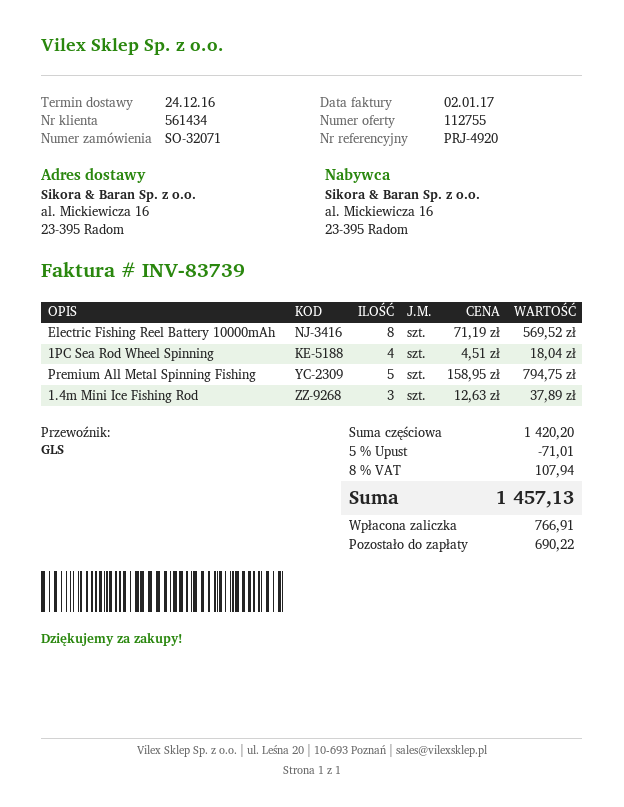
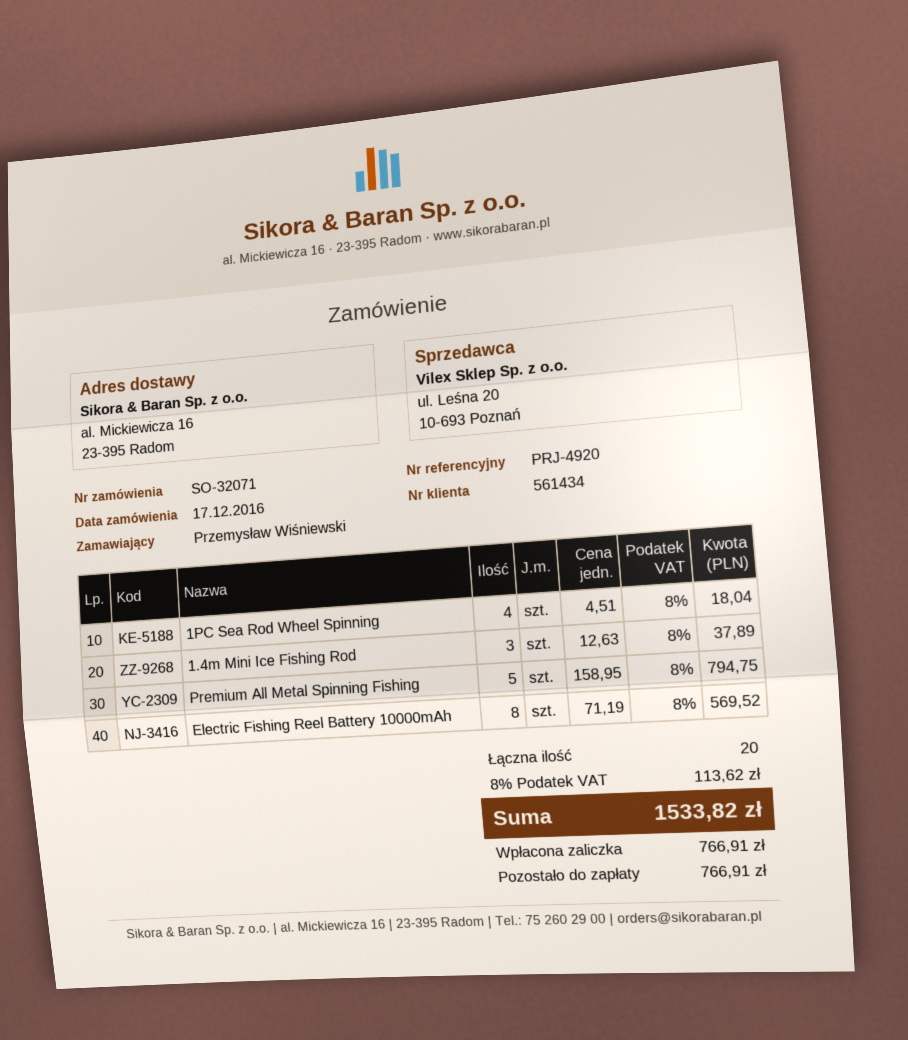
discount: 5% = 71.01 -> none
tax: 8% = 107.94 -> 8% = 113.62
total: 1457.13 -> 1533.82
balance: 690.22 -> 766.91

